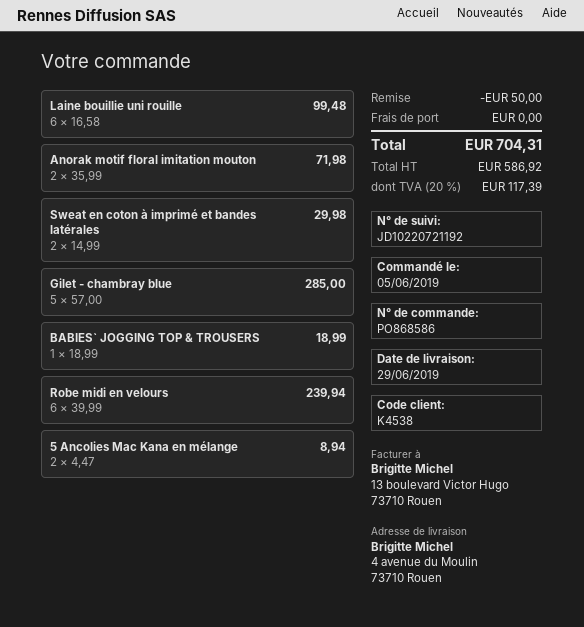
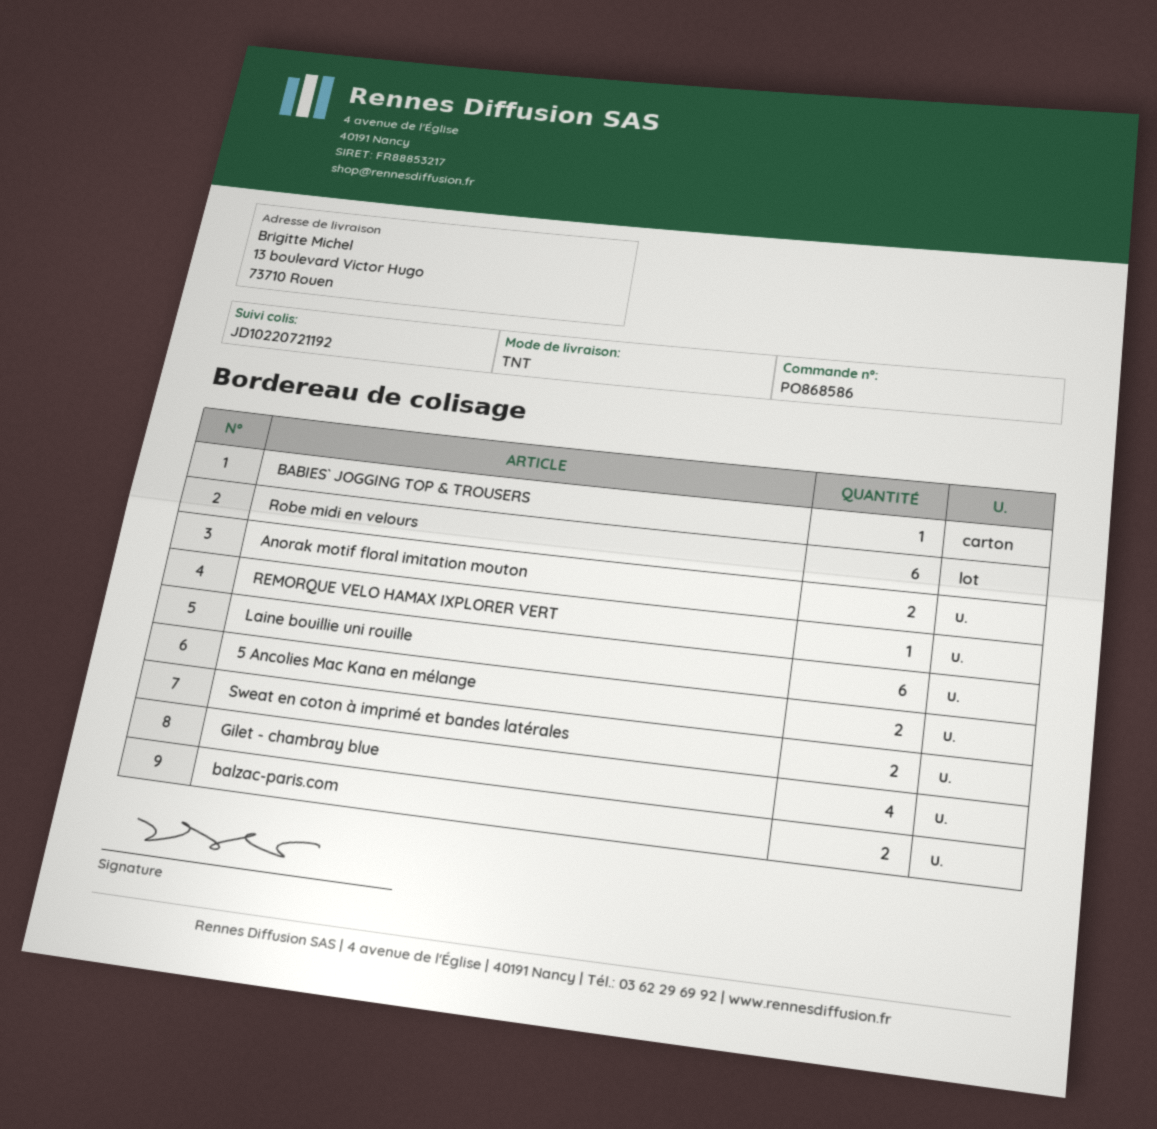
ship to: 4 avenue du Moulin, 73710 Rouen -> 13 boulevard Victor Hugo, 73710 Rouen
Gilet - chambray blue: 5 -> 4
REMORQUE VELO HAMAX IXPLORER VERT: none -> 1
balzac-paris.com: none -> 2

